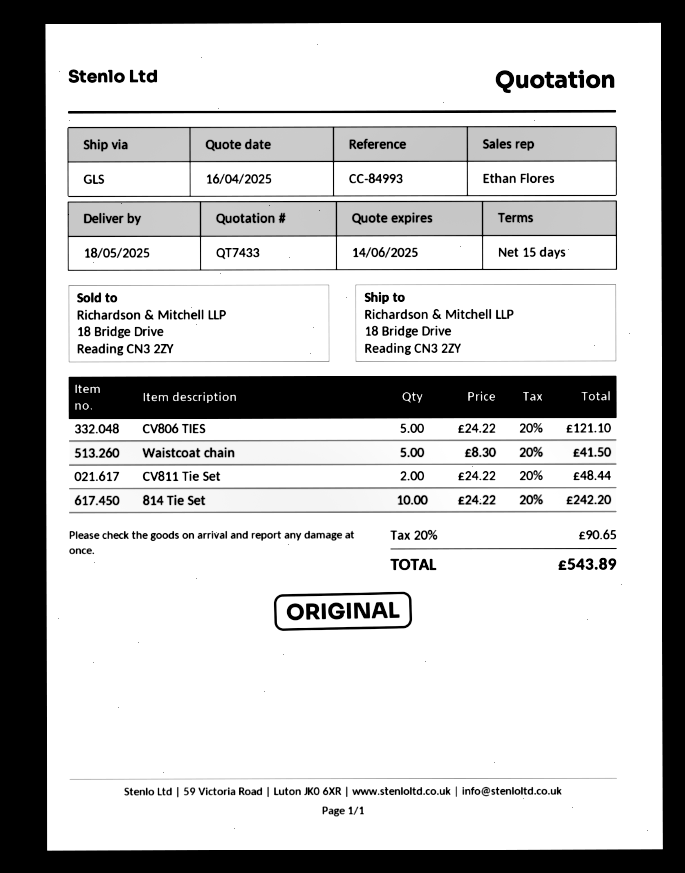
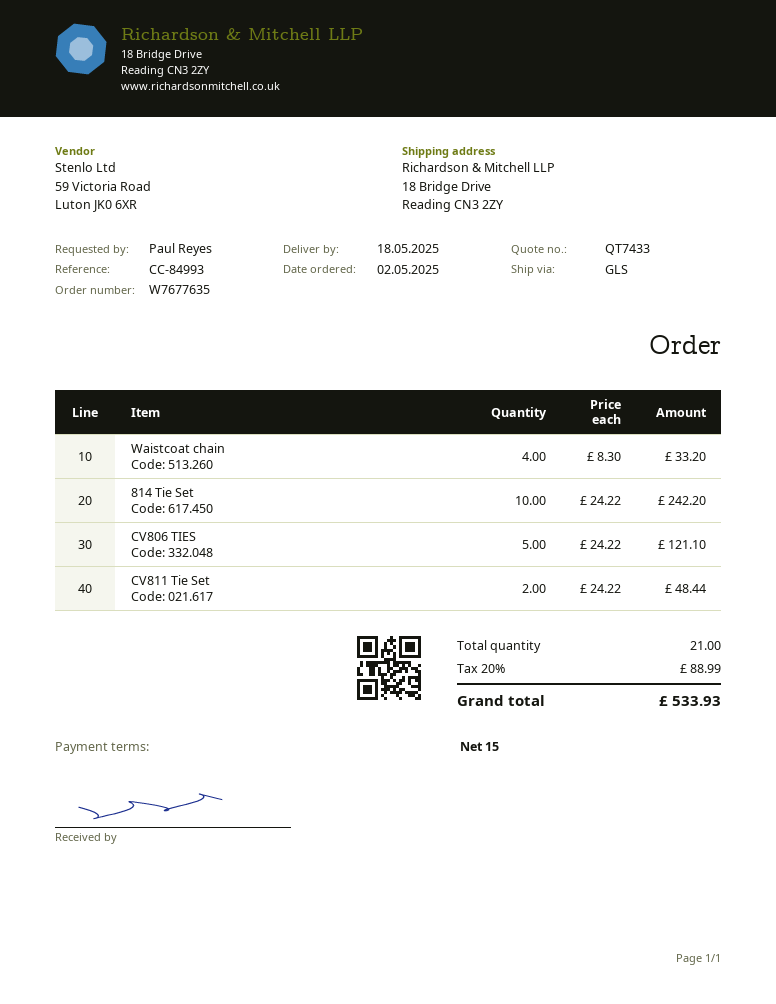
Waistcoat chain: 5 x 8.30 = 41.50 -> 4 x 8.30 = 33.20
tax: 20% = 90.65 -> 20% = 88.99
total: 543.89 -> 533.93

